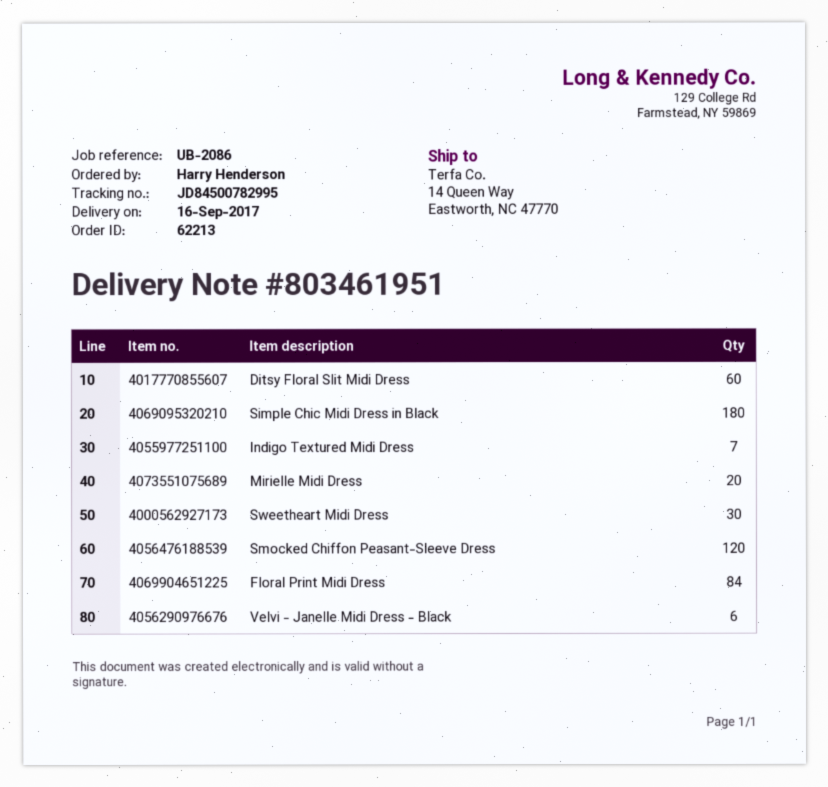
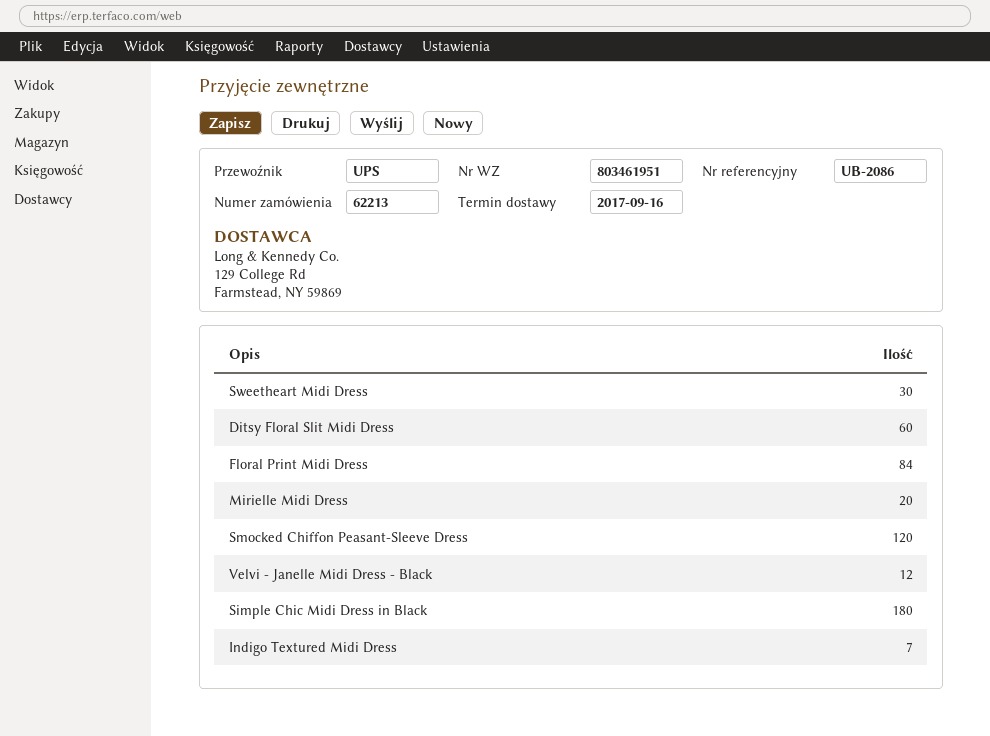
Velvi - Janelle Midi Dress - Black: 6 -> 12

